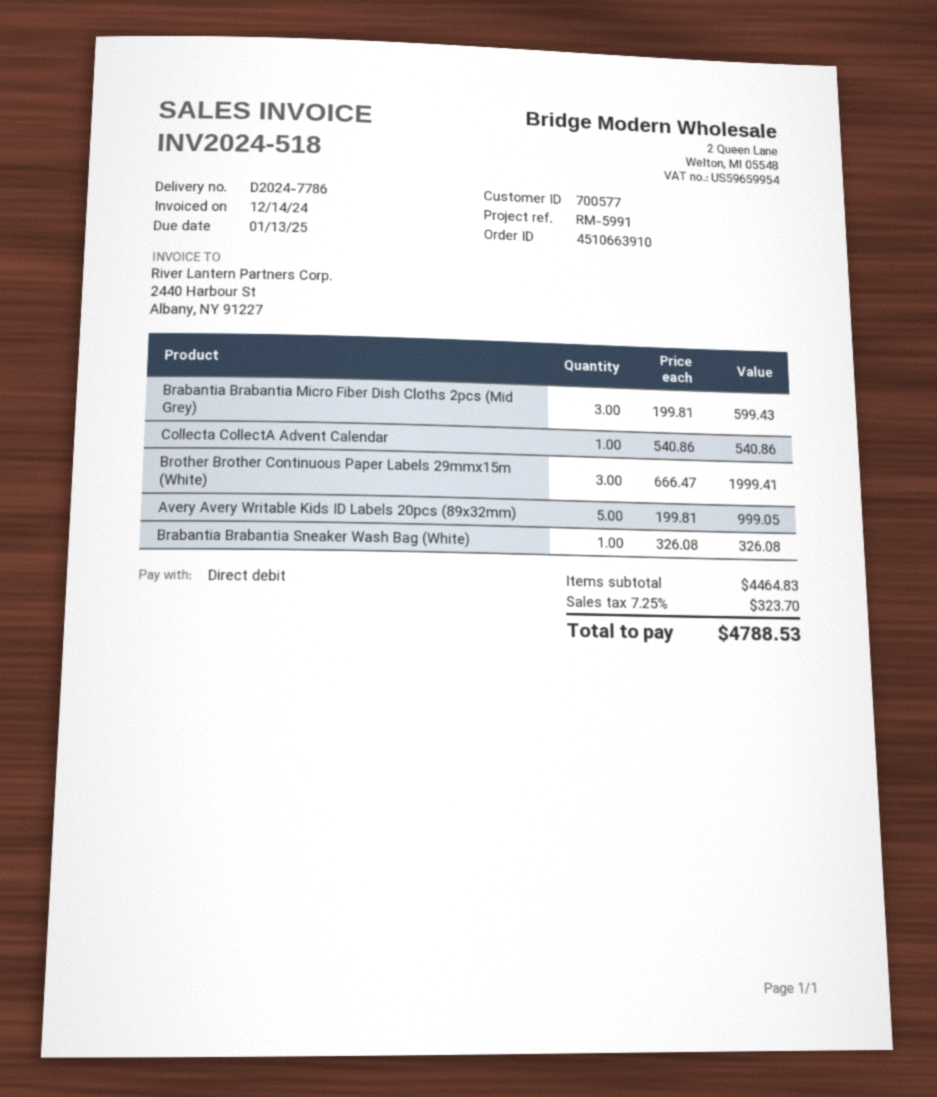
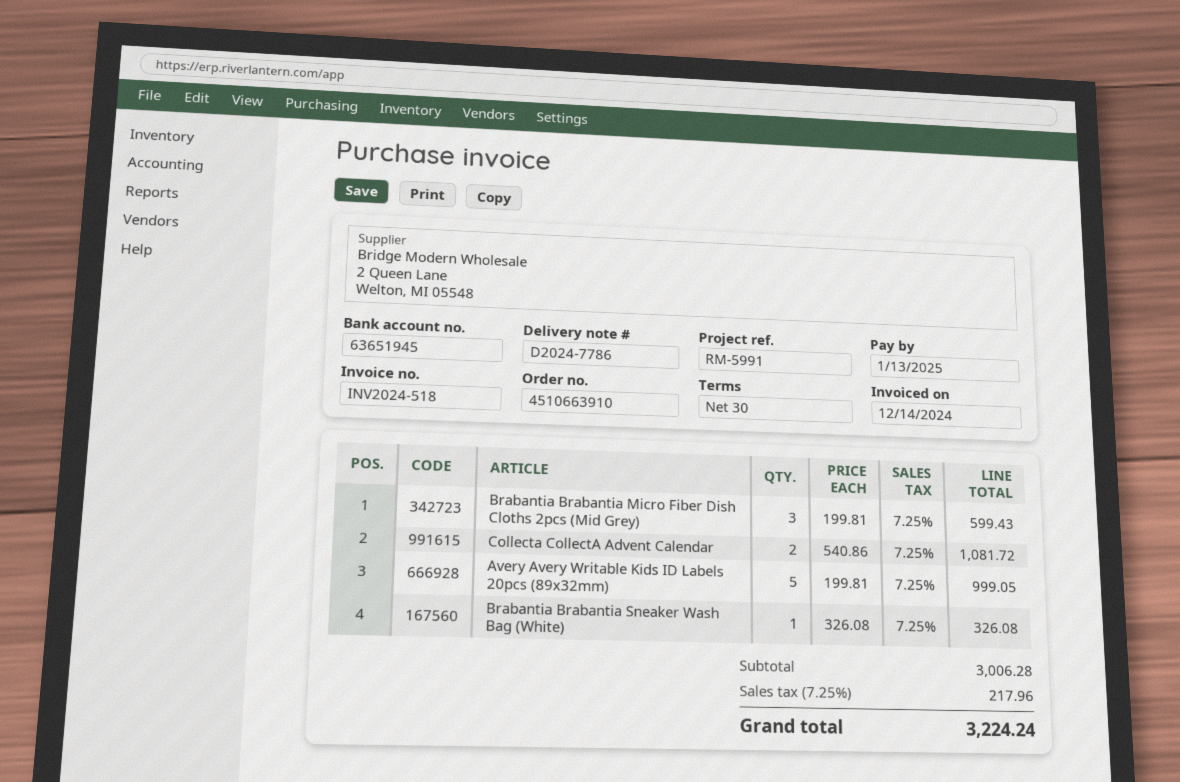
Collecta CollectA Advent Calendar: 1 x 540.86 = 540.86 -> 2 x 540.86 = 1081.72
Brother Brother Continuous Paper Labels 29mmx15m (White): 3 x 666.47 = 1999.41 -> none
subtotal: 4464.83 -> 3006.28
tax: 7.25% = 323.70 -> 7.25% = 217.96
total: 4788.53 -> 3224.24

